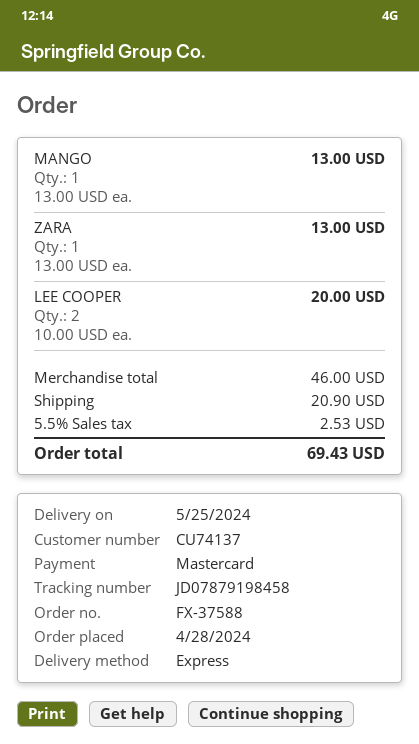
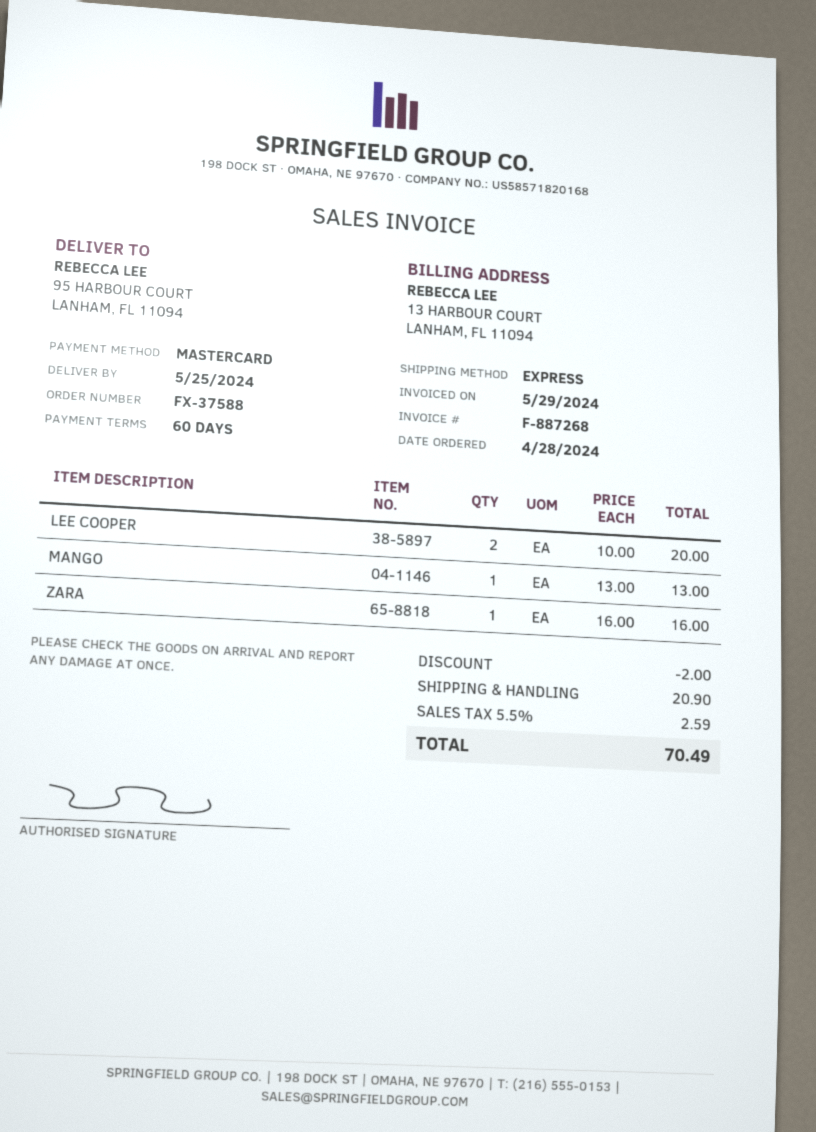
ZARA: 1 x 13.00 = 13.00 -> 1 x 16.00 = 16.00
discount: none -> 2.00
tax: 5.5% = 2.53 -> 5.5% = 2.59
total: 69.43 -> 70.49

